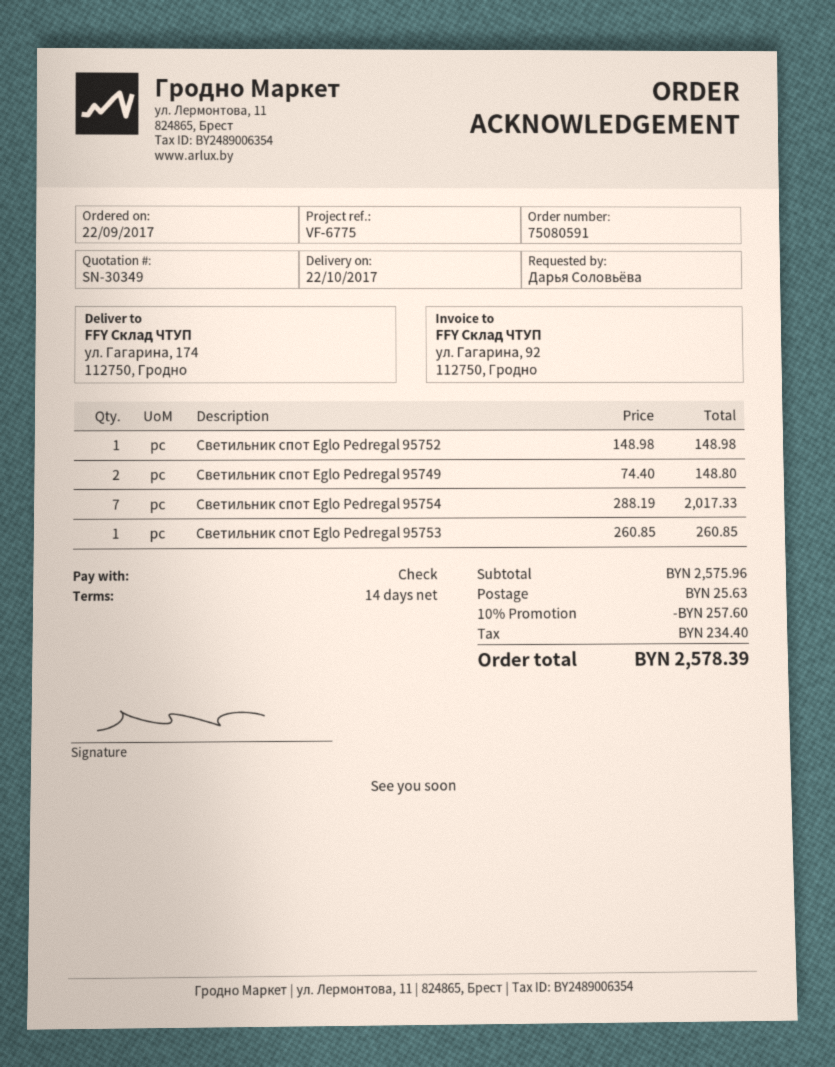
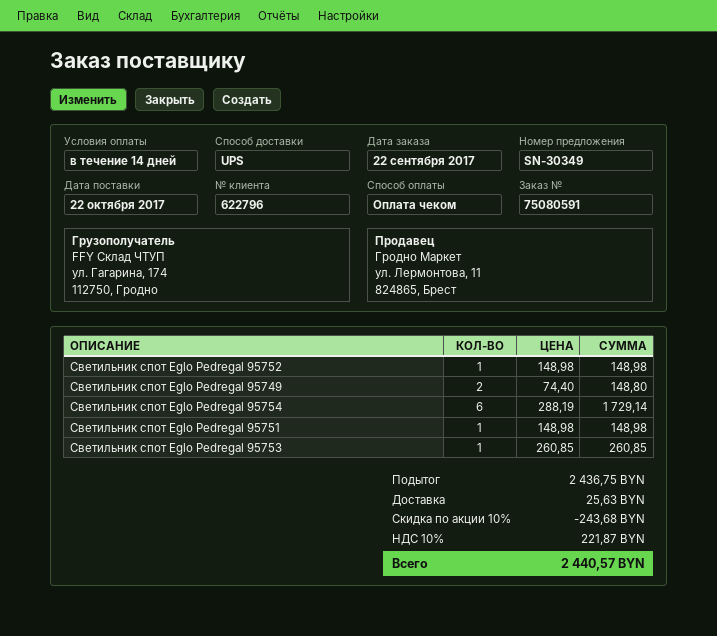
Светильник спот Eglo Pedregal 95754: 7 x 288.19 = 2017.33 -> 6 x 288.19 = 1729.14
Светильник спот Eglo Pedregal 95751: none -> 1 x 148.98 = 148.98
subtotal: 2575.96 -> 2436.75
discount: 10% = 257.60 -> 10% = 243.68
tax: 234.40 -> 221.87
total: 2578.39 -> 2440.57

